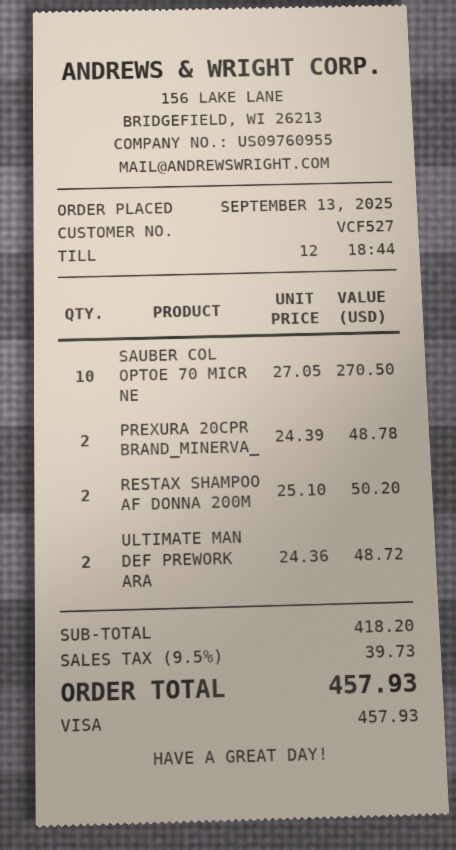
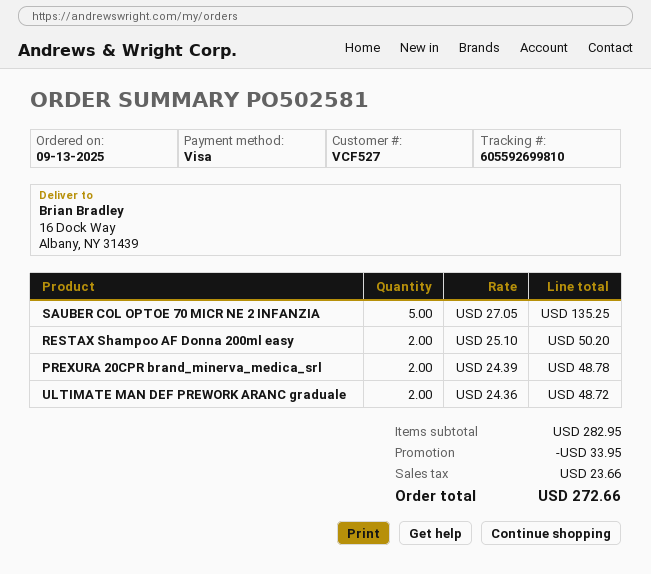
SAUBER COL OPTOE 70 MICR NE: 10 x 27.05 = 270.50 -> 5 x 27.05 = 135.25
subtotal: 418.20 -> 282.95
discount: none -> 33.95
tax: 39.73 -> 23.66
total: 457.93 -> 272.66

